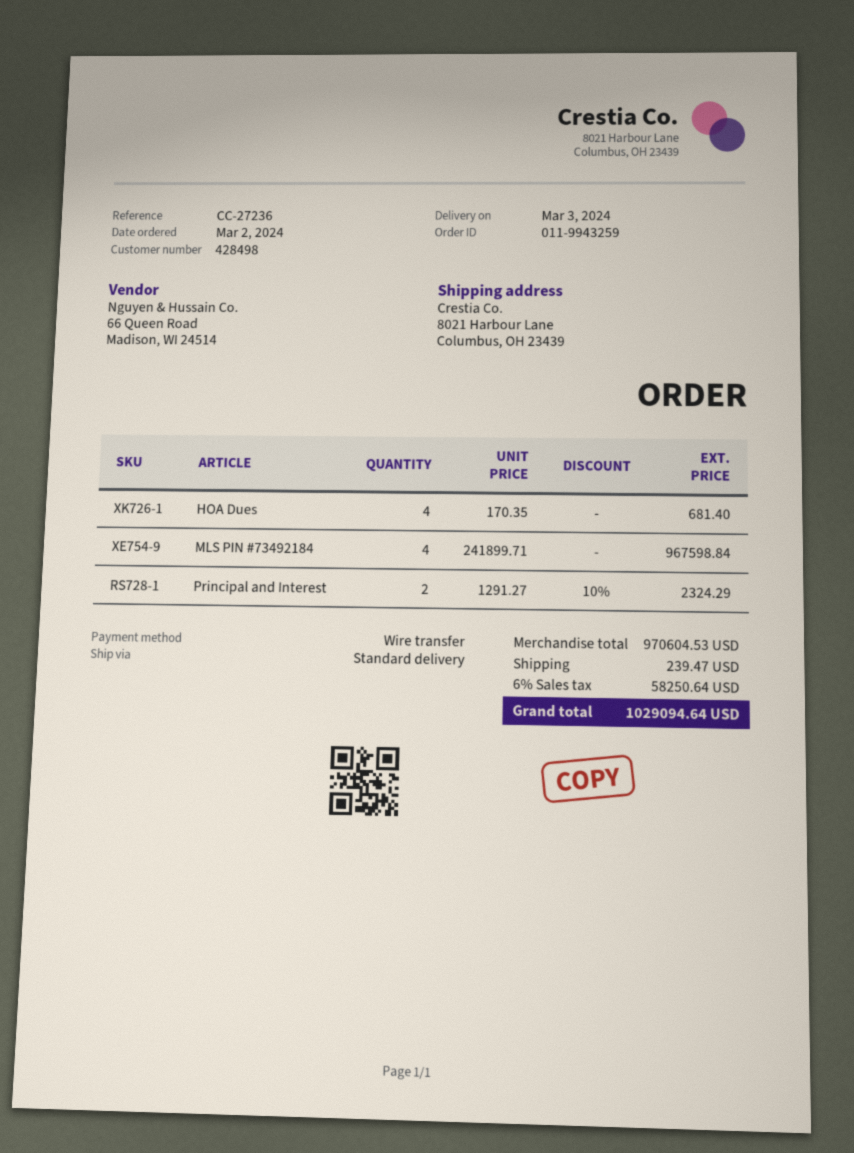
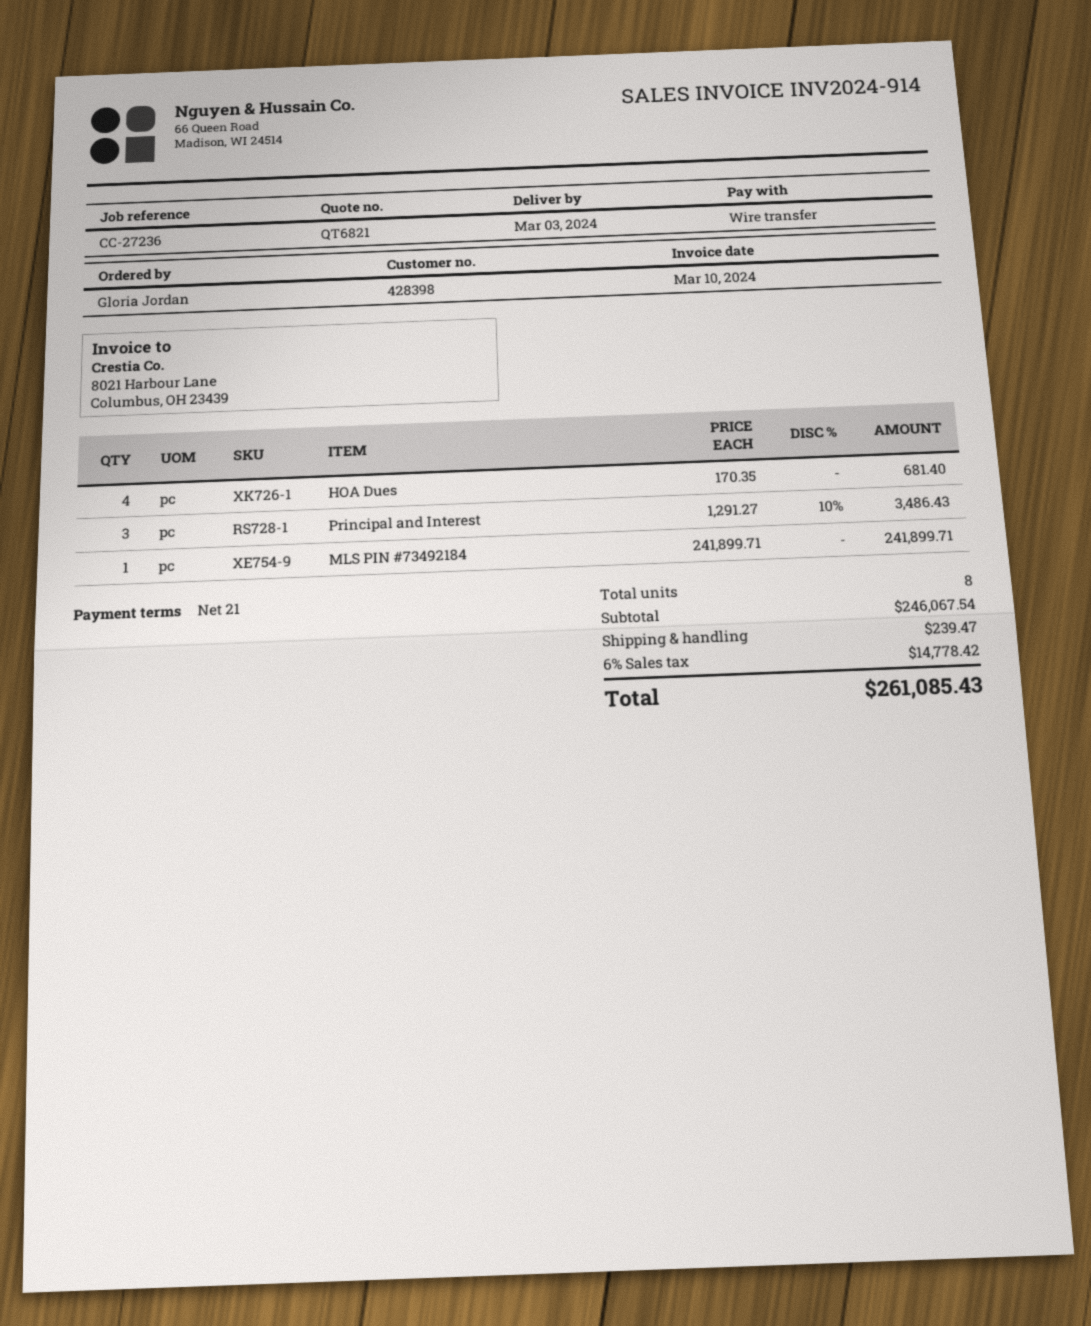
customer number: 428498 -> 428398
MLS PIN #73492184: 4 x 241899.71 = 967598.84 -> 1 x 241899.71 = 241899.71
Principal and Interest: 2 x 1291.27 - 10% = 2324.29 -> 3 x 1291.27 - 10% = 3486.43
subtotal: 970604.53 -> 246067.54
tax: 6% = 58250.64 -> 6% = 14778.42
total: 1029094.64 -> 261085.43

